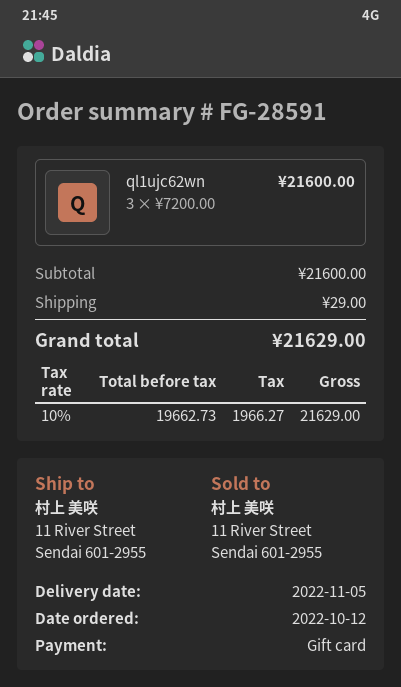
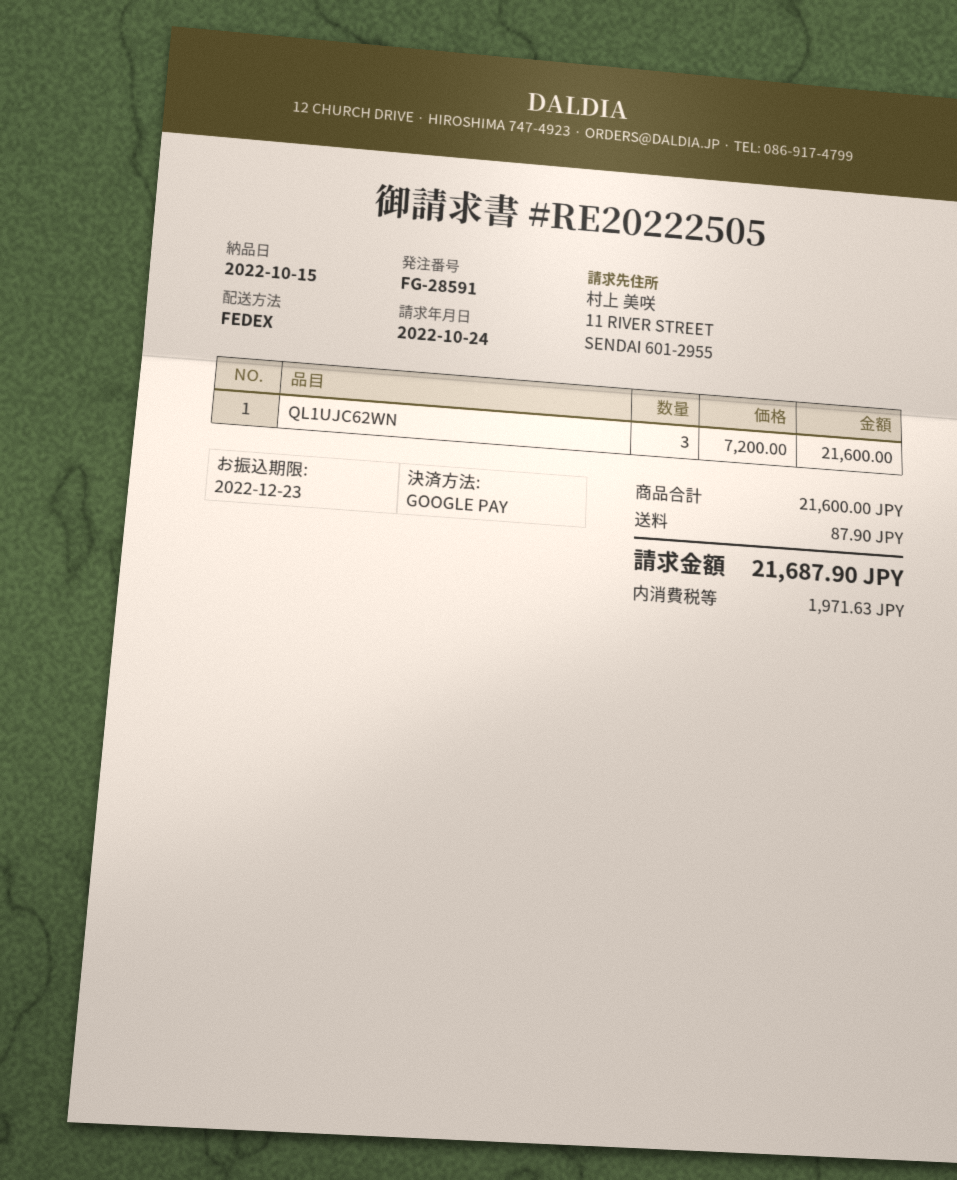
delivery date: 2022-11-05 -> 2022-10-15
payment method: gift card -> Google Pay
shipping: 29.00 -> 87.90
tax: 1966.27 -> 1971.63
total: 21629.00 -> 21687.90

